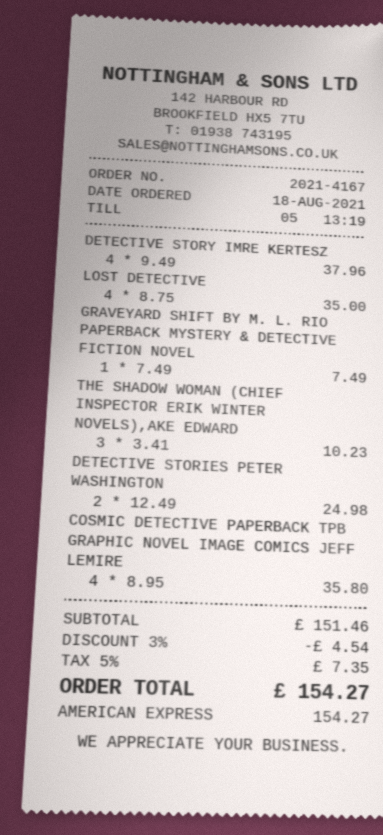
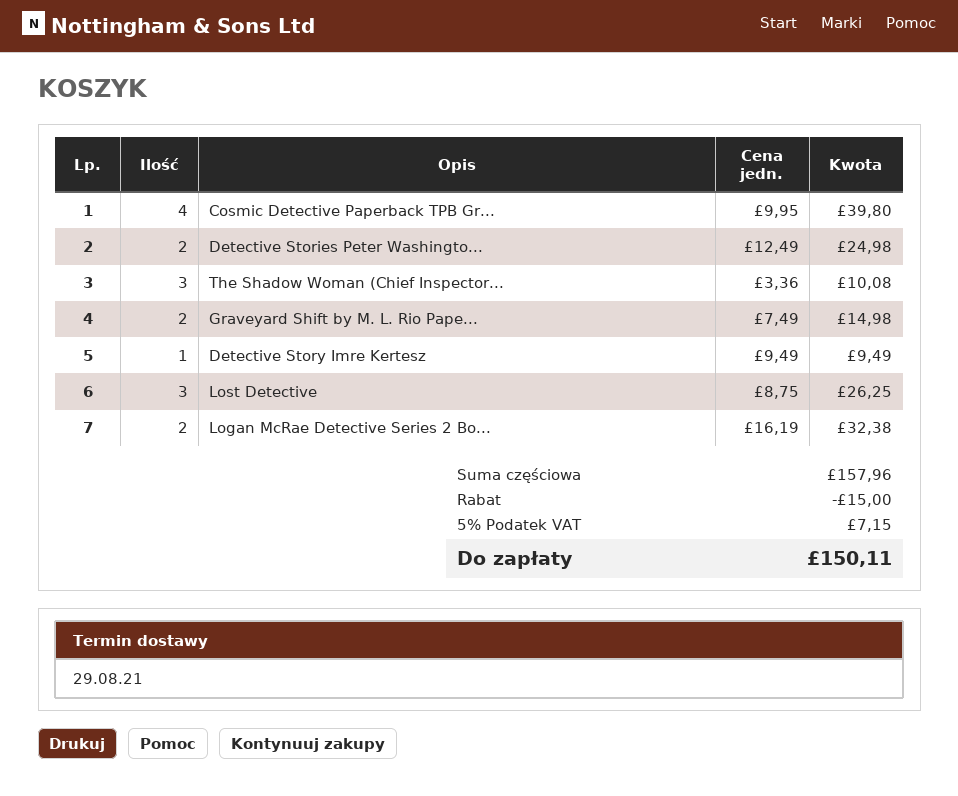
DETECTIVE STORY IMRE KERTESZ: 4 x 9.49 = 37.96 -> 1 x 9.49 = 9.49
LOST DETECTIVE: 4 x 8.75 = 35.00 -> 3 x 8.75 = 26.25
GRAVEYARD SHIFT BY M. L. RIO PAPERBACK MYSTERY & DETECTIVE FICTION NOVEL: 1 x 7.49 = 7.49 -> 2 x 7.49 = 14.98
THE SHADOW WOMAN (CHIEF INSPECTOR ERIK WINTER NOVELS),AKE EDWARD: 3 x 3.41 = 10.23 -> 3 x 3.36 = 10.08
COSMIC DETECTIVE PAPERBACK TPB GRAPHIC NOVEL IMAGE COMICS JEFF LEMIRE: 4 x 8.95 = 35.80 -> 4 x 9.95 = 39.80
Logan McRae Detective Series 2 Bo...: none -> 2 x 16.19 = 32.38
subtotal: 151.46 -> 157.96
discount: 4.54 -> 15.00
tax: 5% = 7.35 -> 5% = 7.15
total: 154.27 -> 150.11

